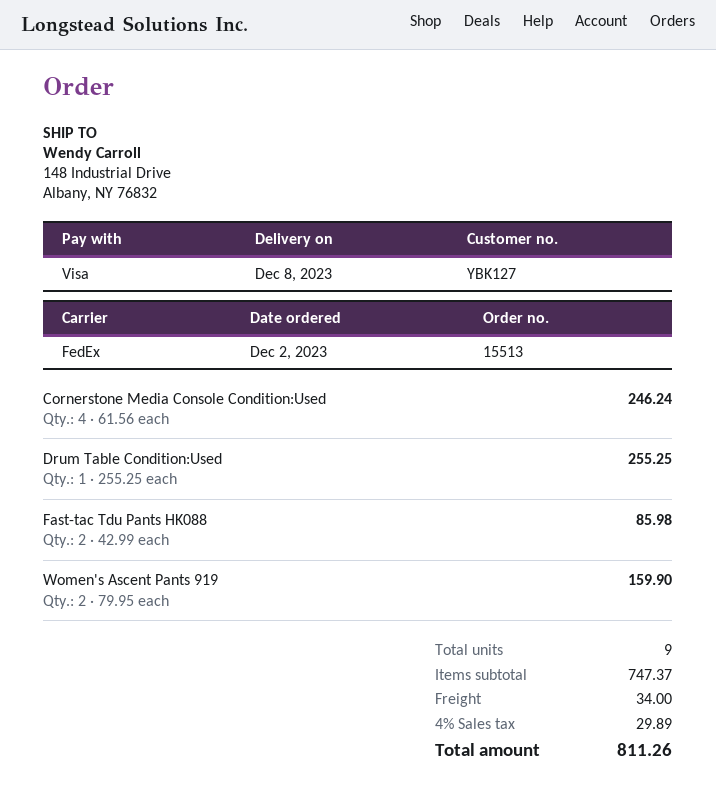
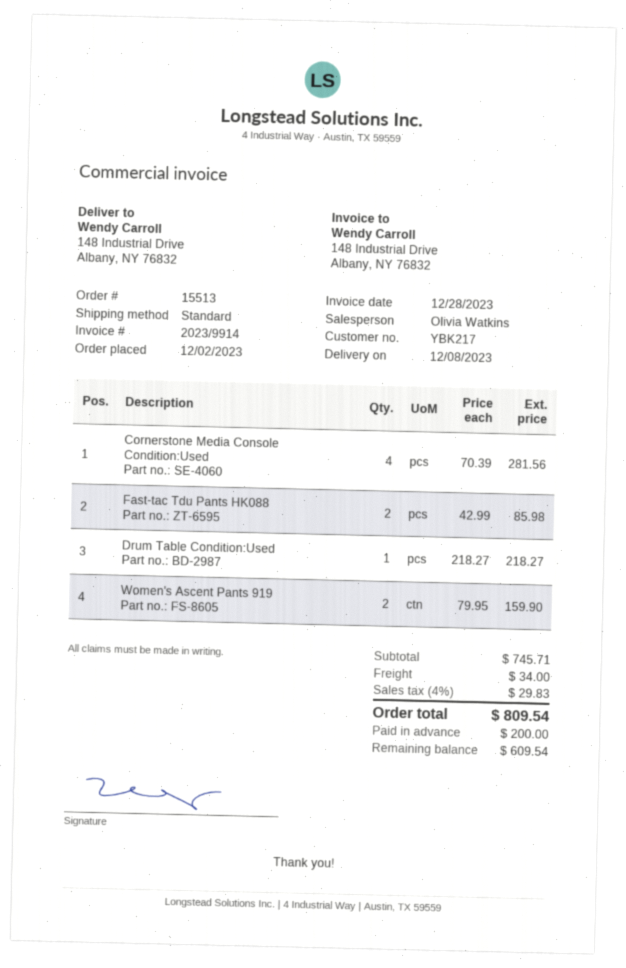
customer number: YBK127 -> YBK217
shipping method: FedEx -> standard
Cornerstone Media Console Condition:Used: 4 x 61.56 = 246.24 -> 4 x 70.39 = 281.56
Drum Table Condition:Used: 1 x 255.25 = 255.25 -> 1 x 218.27 = 218.27
subtotal: 747.37 -> 745.71
tax: 4% = 29.89 -> 4% = 29.83
total: 811.26 -> 809.54

